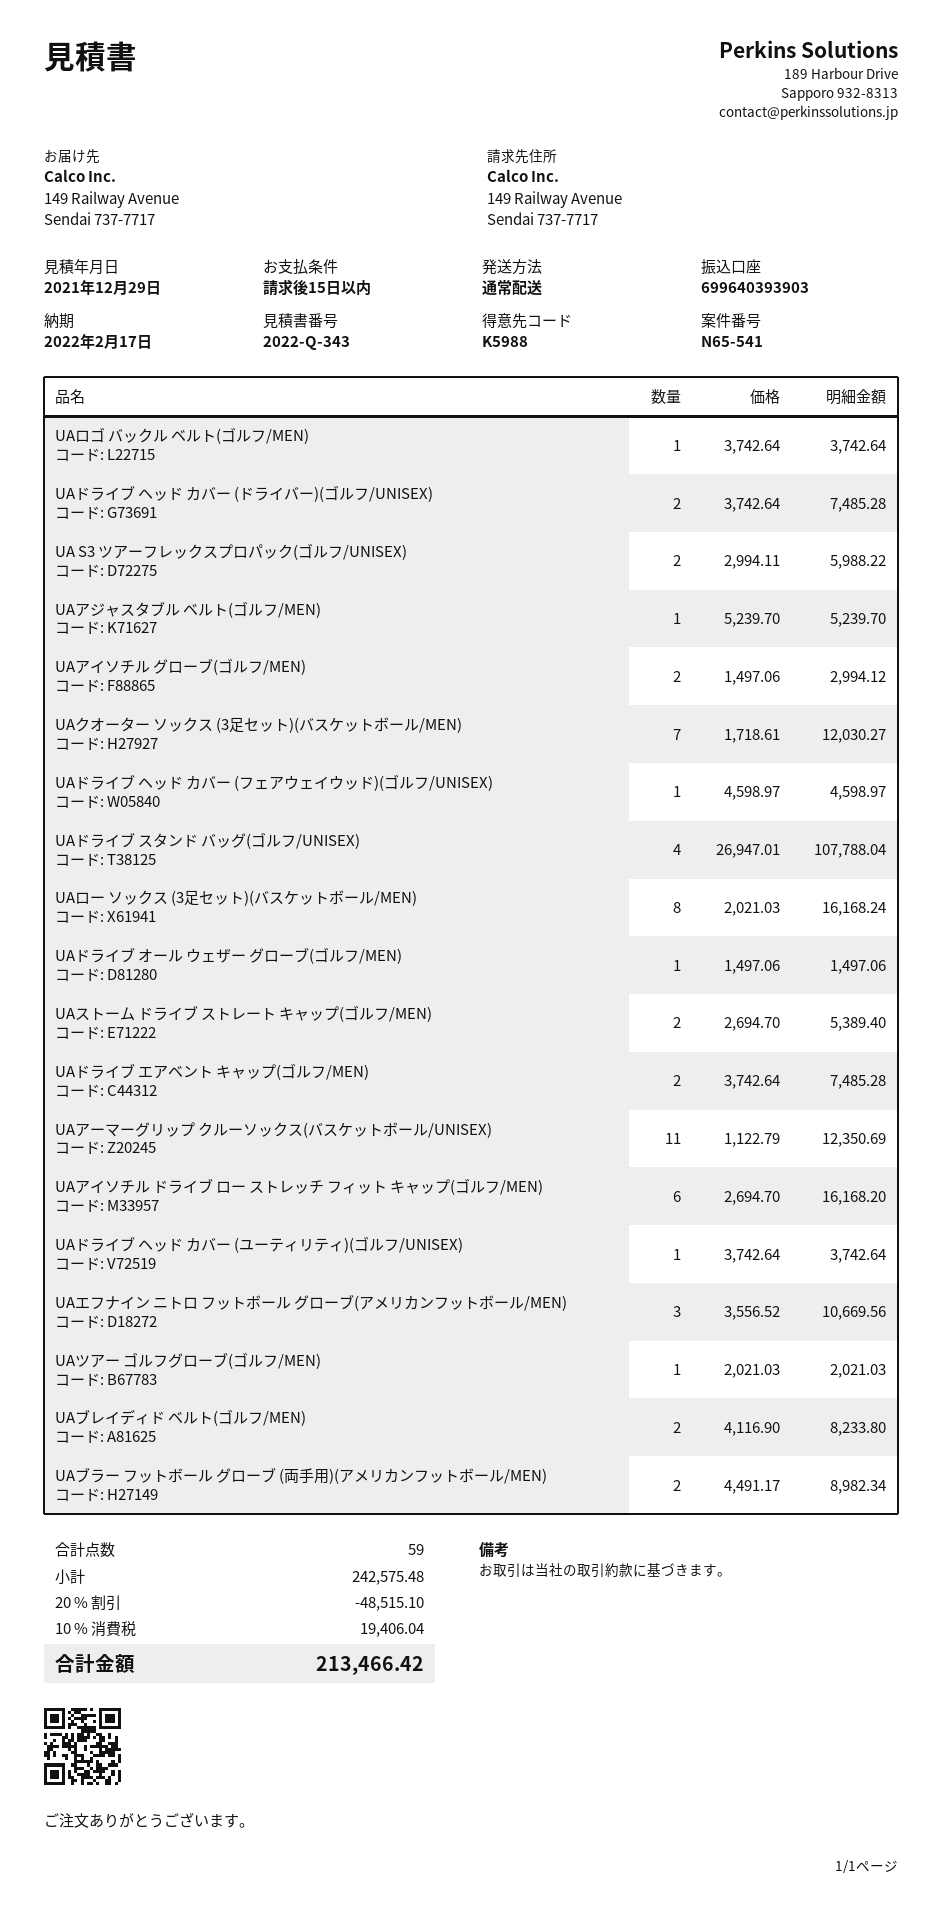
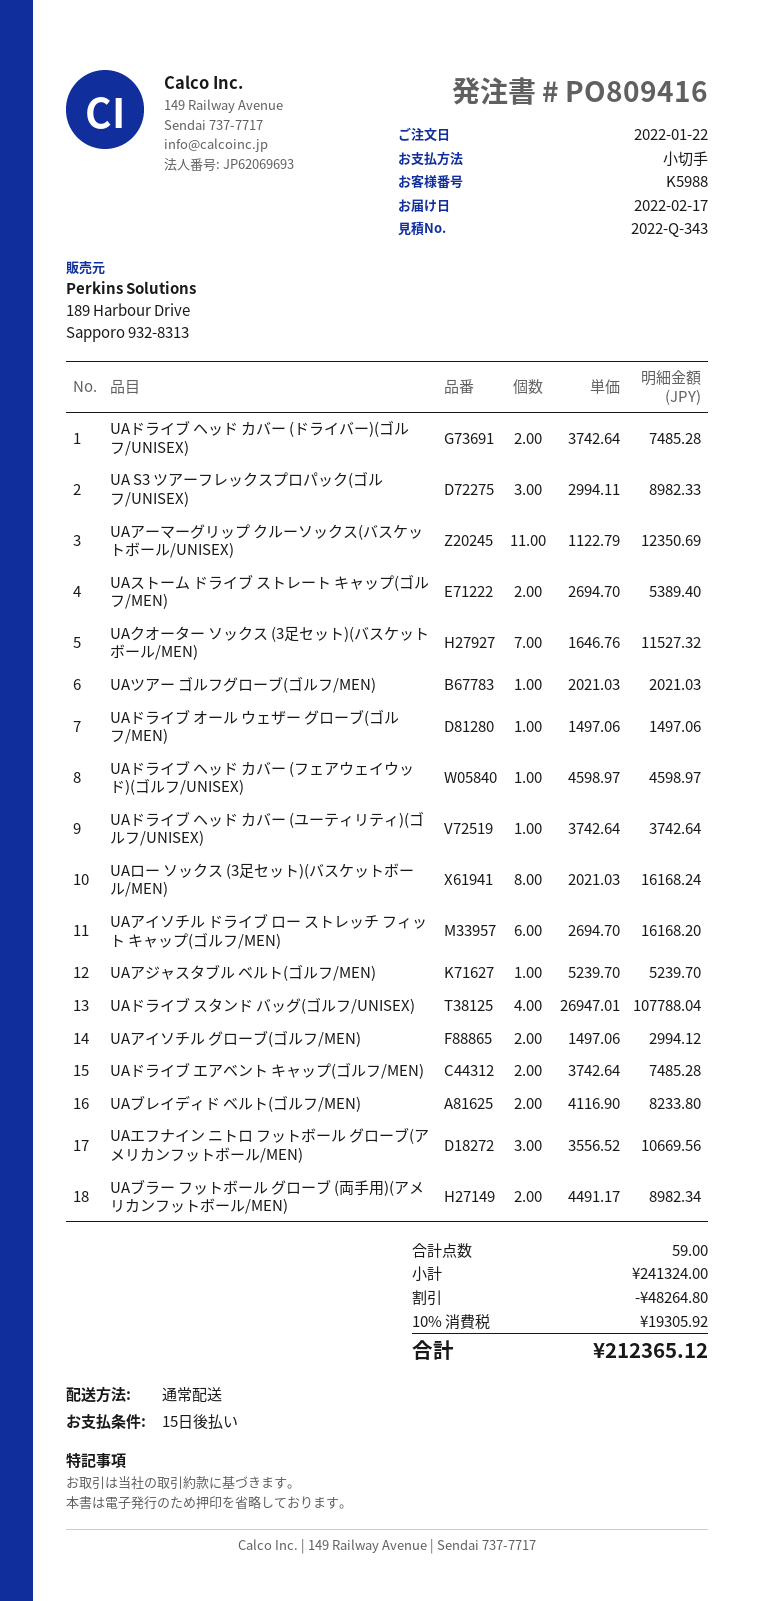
UAロゴ バックル ベルト(ゴルフ/MEN): 1 x 3742.64 = 3742.64 -> none
UA S3 ツアーフレックスプロパック(ゴルフ/UNISEX): 2 x 2994.11 = 5988.22 -> 3 x 2994.11 = 8982.33
UAクオーター ソックス (3足セット)(バスケットボール/MEN): 7 x 1718.61 = 12030.27 -> 7 x 1646.76 = 11527.32
subtotal: 242575.48 -> 241324.00
discount: 48515.10 -> 48264.80
tax: 10% = 19406.04 -> 10% = 19305.92
total: 213466.42 -> 212365.12

